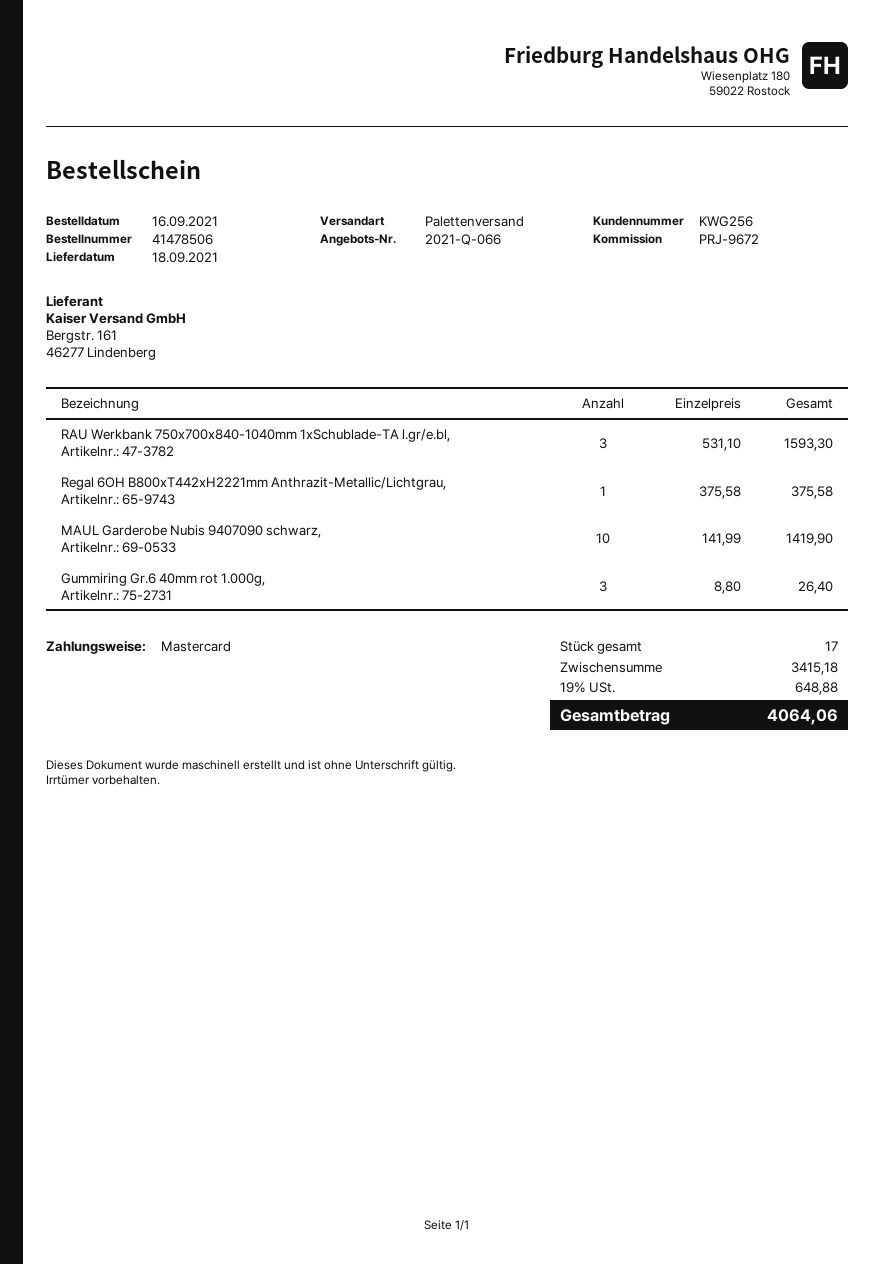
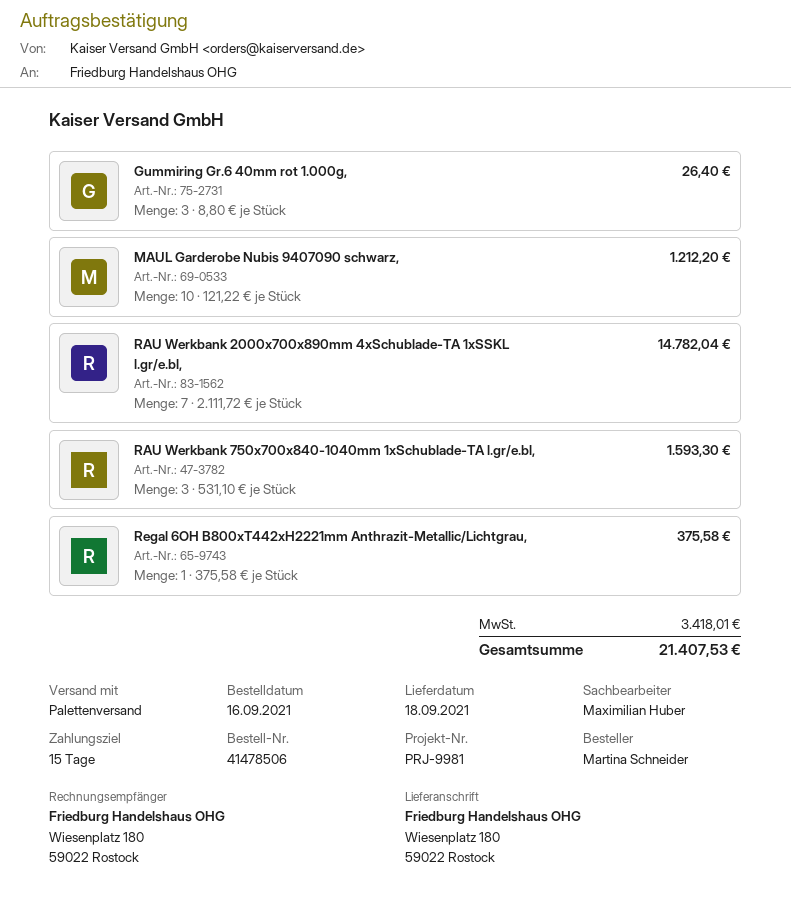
reference: PRJ-9672 -> PRJ-9981
MAUL Garderobe Nubis 9407090 schwarz,: 10 x 141.99 = 1419.90 -> 10 x 121.22 = 1212.20
RAU Werkbank 2000x700x890mm 4xSchublade-TA 1xSSKL l.gr/e.bl,: none -> 7 x 2111.72 = 14782.04
tax: 648.88 -> 3418.01
total: 4064.06 -> 21407.53

